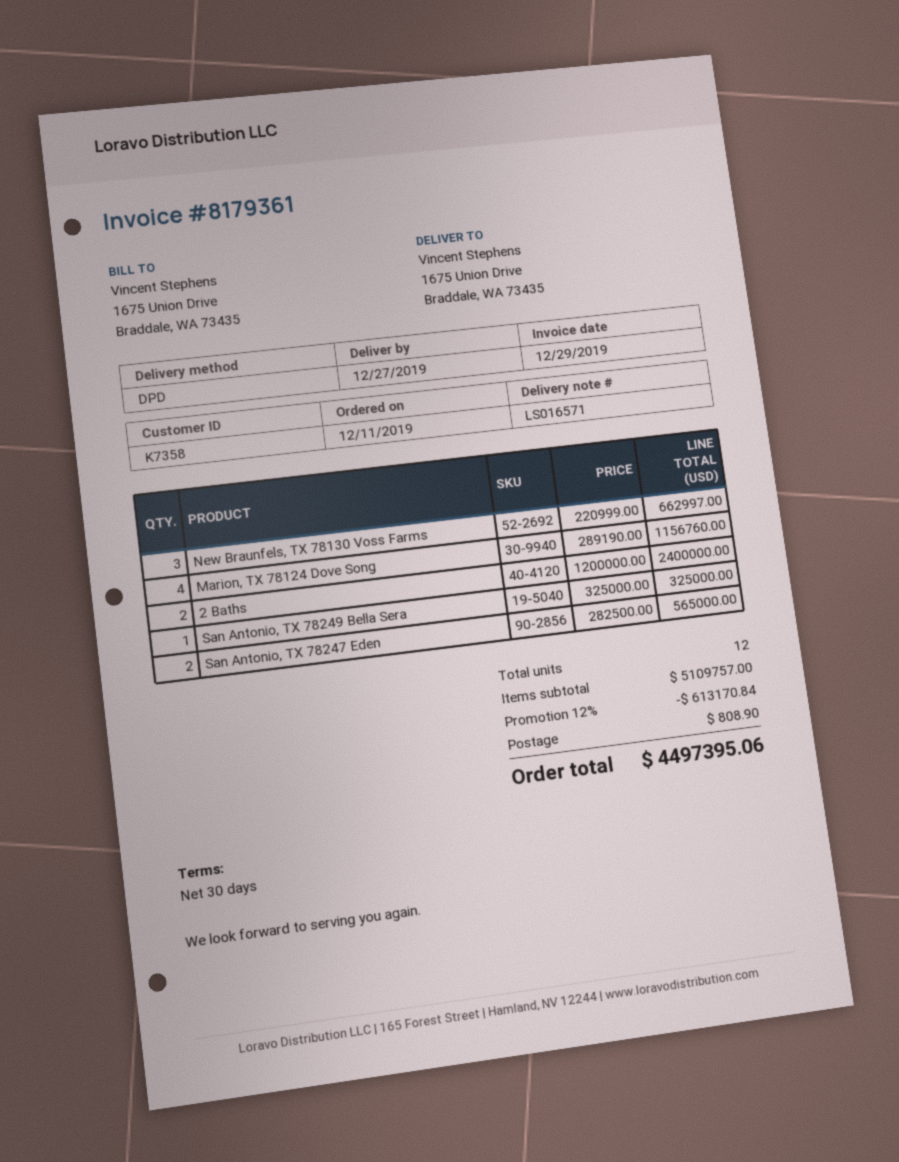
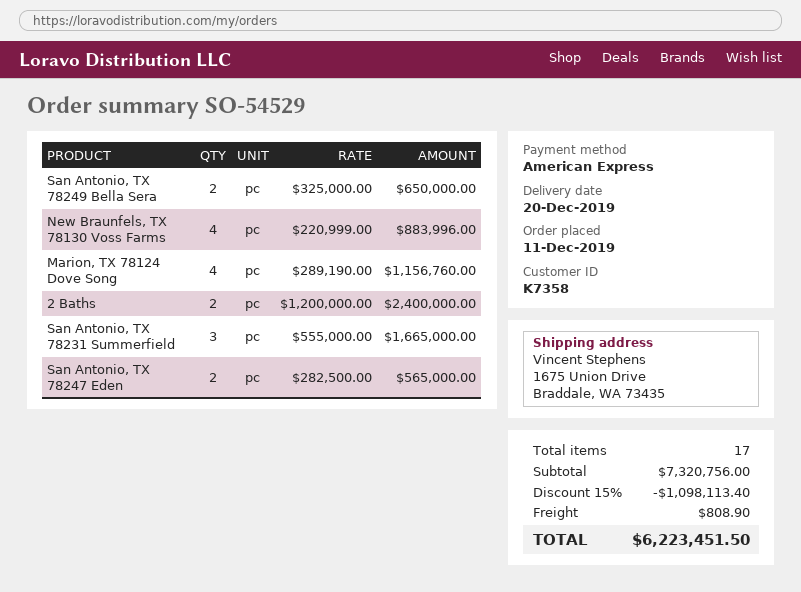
delivery date: 2019-12-27 -> 2019-12-20
New Braunfels, TX 78130 Voss Farms: 3 x 220999.00 = 662997.00 -> 4 x 220999.00 = 883996.00
San Antonio, TX 78249 Bella Sera: 1 x 325000.00 = 325000.00 -> 2 x 325000.00 = 650000.00
San Antonio, TX 78231 Summerfield: none -> 3 x 555000.00 = 1665000.00
total quantity: 12 -> 17
subtotal: 5109757.00 -> 7320756.00
discount: 12% = 613170.84 -> 15% = 1098113.40
total: 4497395.06 -> 6223451.50

